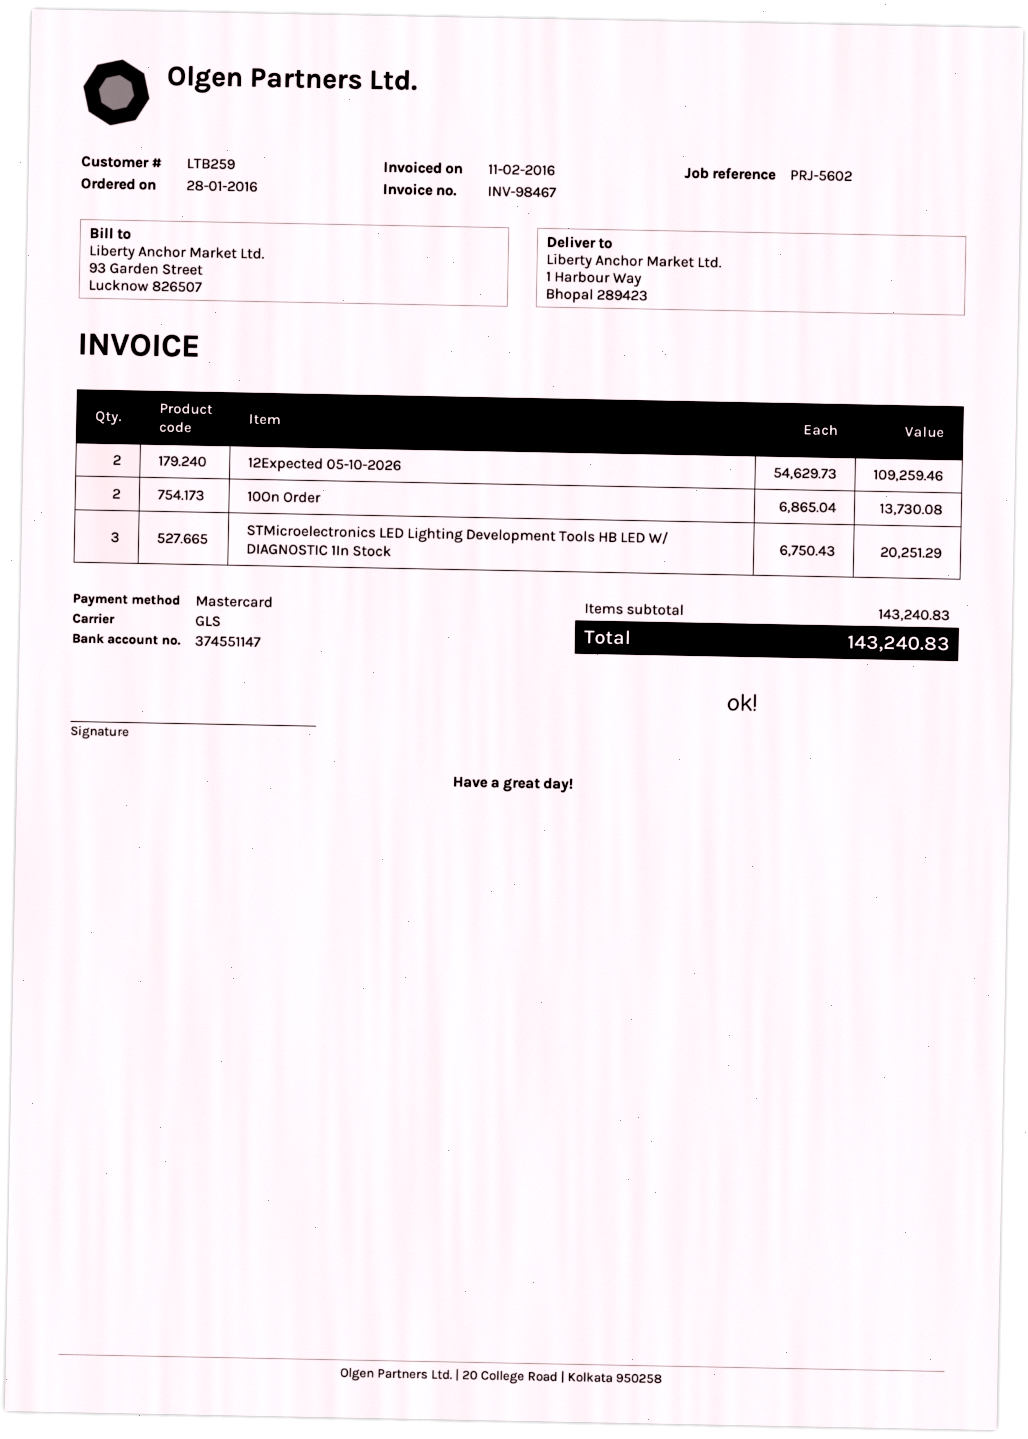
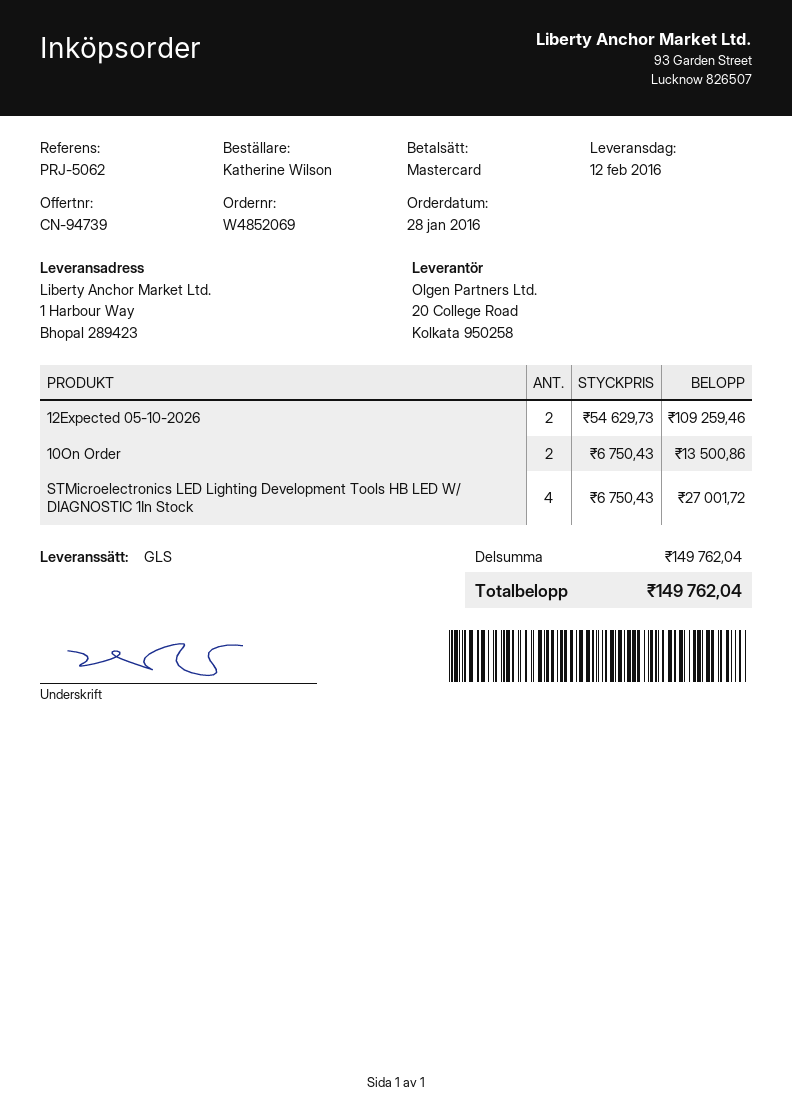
reference: PRJ-5602 -> PRJ-5062
10On Order: 2 x 6865.04 = 13730.08 -> 2 x 6750.43 = 13500.86
STMicroelectronics LED Lighting Development Tools HB LED W/ DIAGNOSTIC 1In Stock: 3 x 6750.43 = 20251.29 -> 4 x 6750.43 = 27001.72
subtotal: 143240.83 -> 149762.04
total: 143240.83 -> 149762.04

